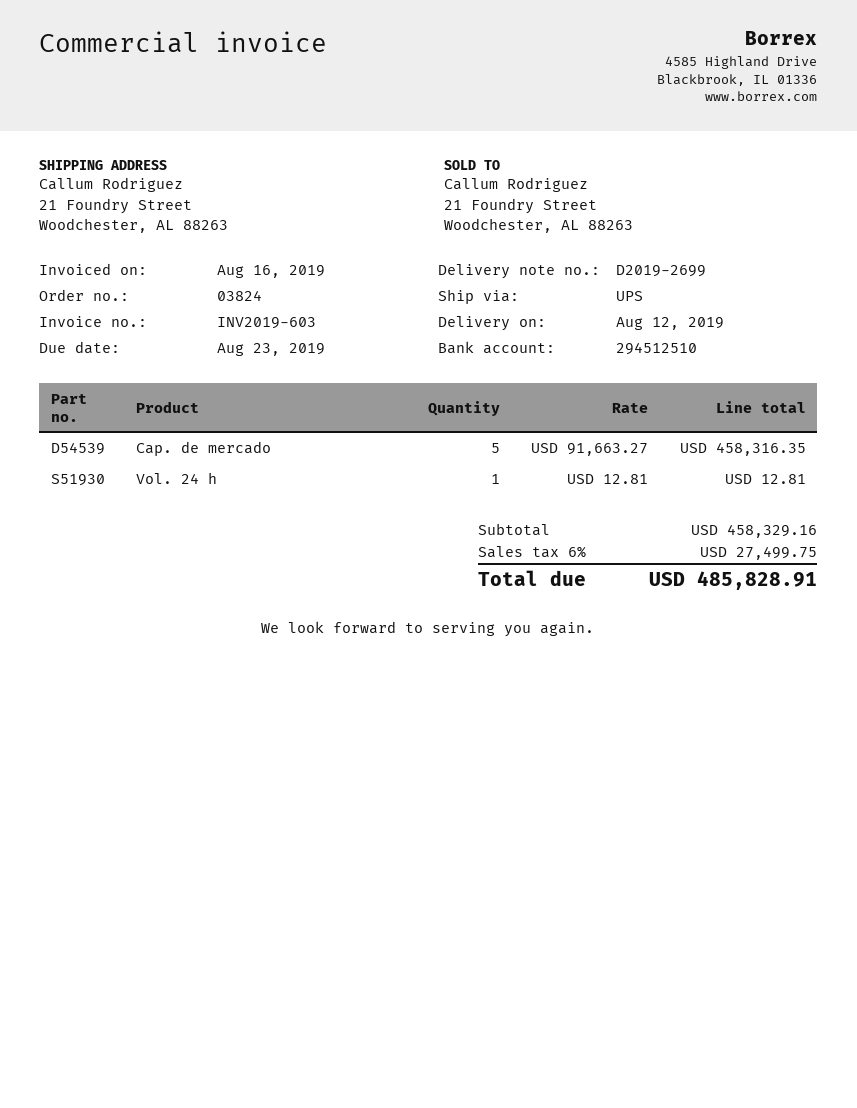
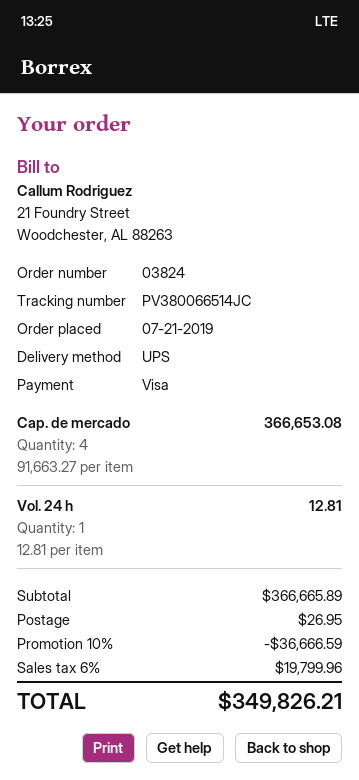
Cap. de mercado: 5 x 91663.27 = 458316.35 -> 4 x 91663.27 = 366653.08
subtotal: 458329.16 -> 366665.89
discount: none -> 10% = 36666.59
shipping: none -> 26.95
tax: 6% = 27499.75 -> 6% = 19799.96
total: 485828.91 -> 349826.21

